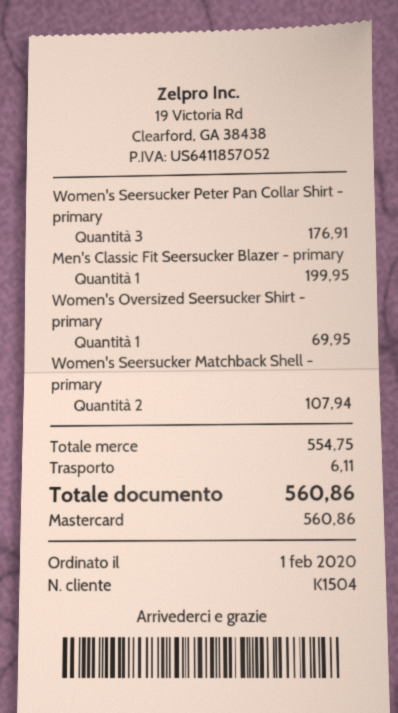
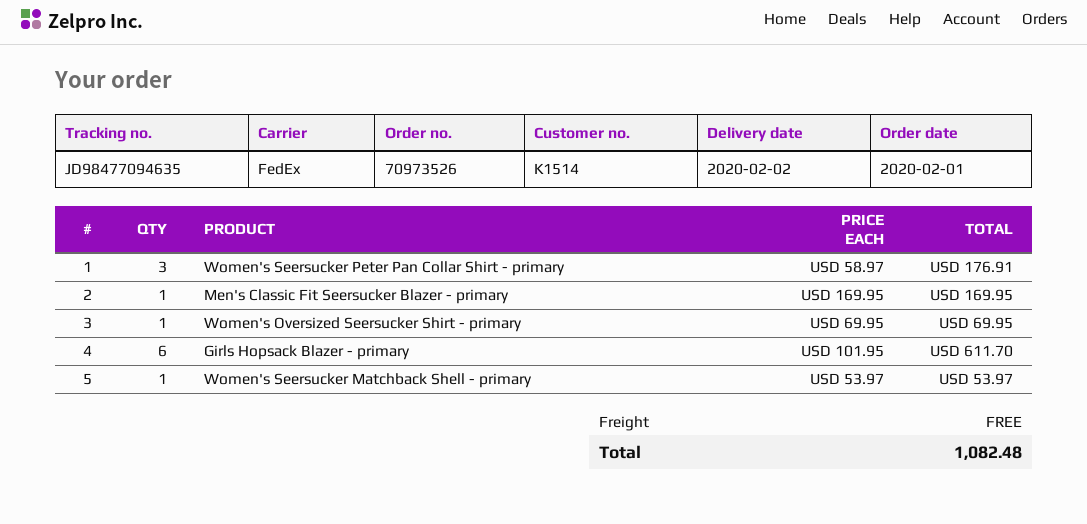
customer number: K1504 -> K1514
Men's Classic Fit Seersucker Blazer - primary: 1 for 199.95 -> 1 for 169.95
Women's Seersucker Matchback Shell - primary: 2 for 107.94 -> 1 for 53.97
Girls Hopsack Blazer - primary: none -> 6 for 611.70
shipping: 6.11 -> 0.00
total: 560.86 -> 1082.48

